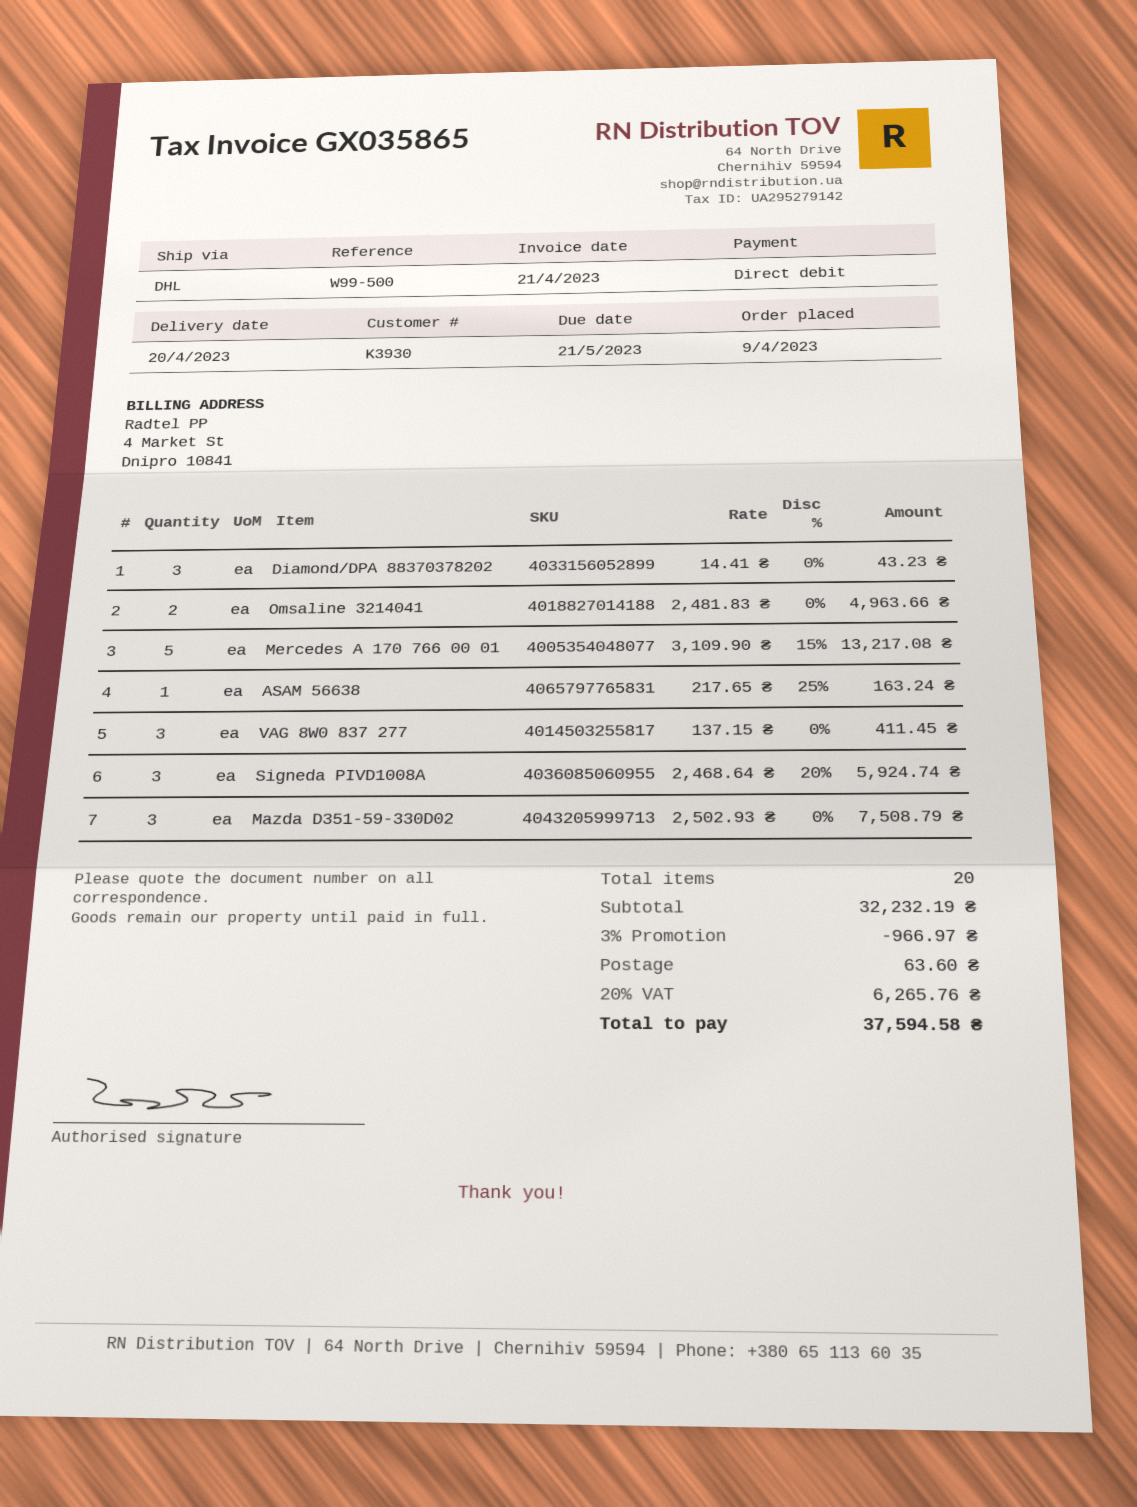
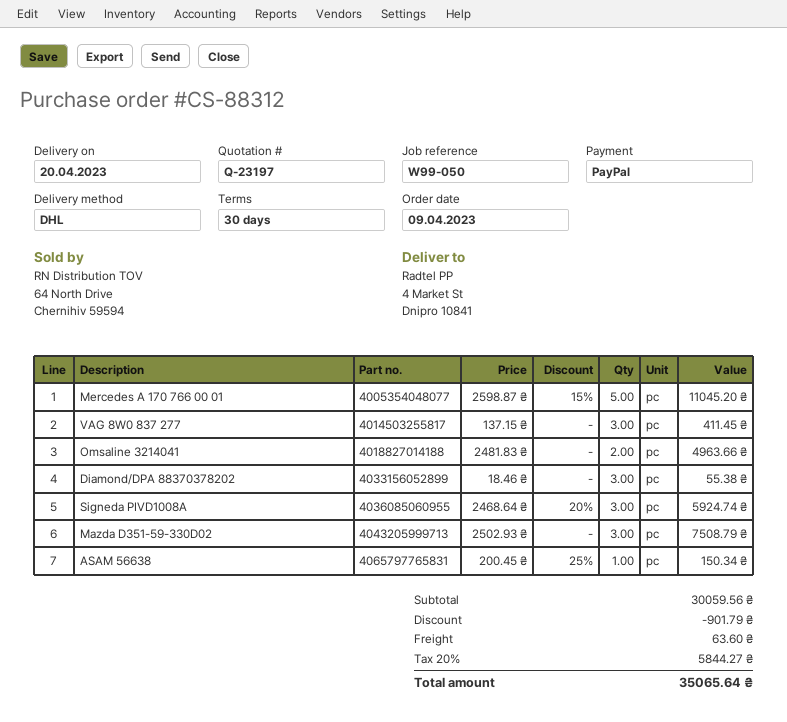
reference: W99-500 -> W99-050
payment method: direct debit -> PayPal
Diamond/DPA 88370378202: 3 x 14.41 = 43.23 -> 3 x 18.46 = 55.38
Mercedes A 170 766 00 01: 5 x 3109.90 - 15% = 13217.08 -> 5 x 2598.87 - 15% = 11045.20
ASAM 56638: 1 x 217.65 - 25% = 163.24 -> 1 x 200.45 - 25% = 150.34
subtotal: 32232.19 -> 30059.56
discount: 966.97 -> 901.79
tax: 20% = 6265.76 -> 20% = 5844.27
total: 37594.58 -> 35065.64

